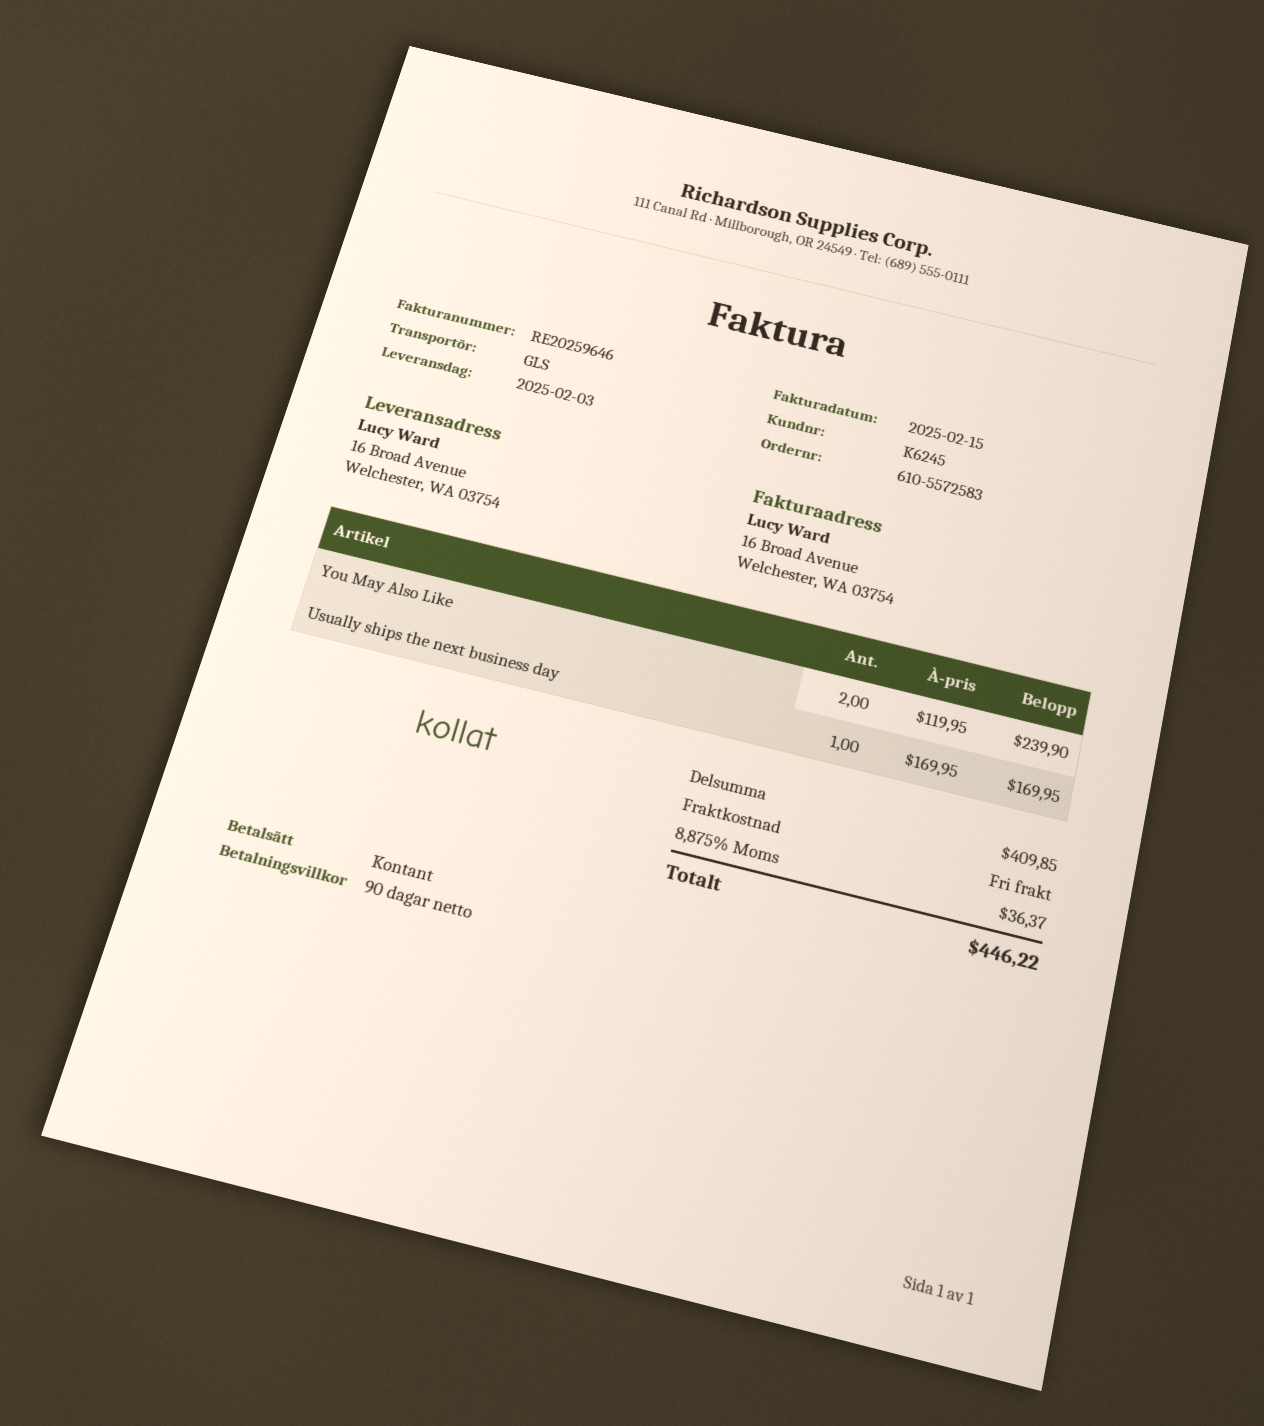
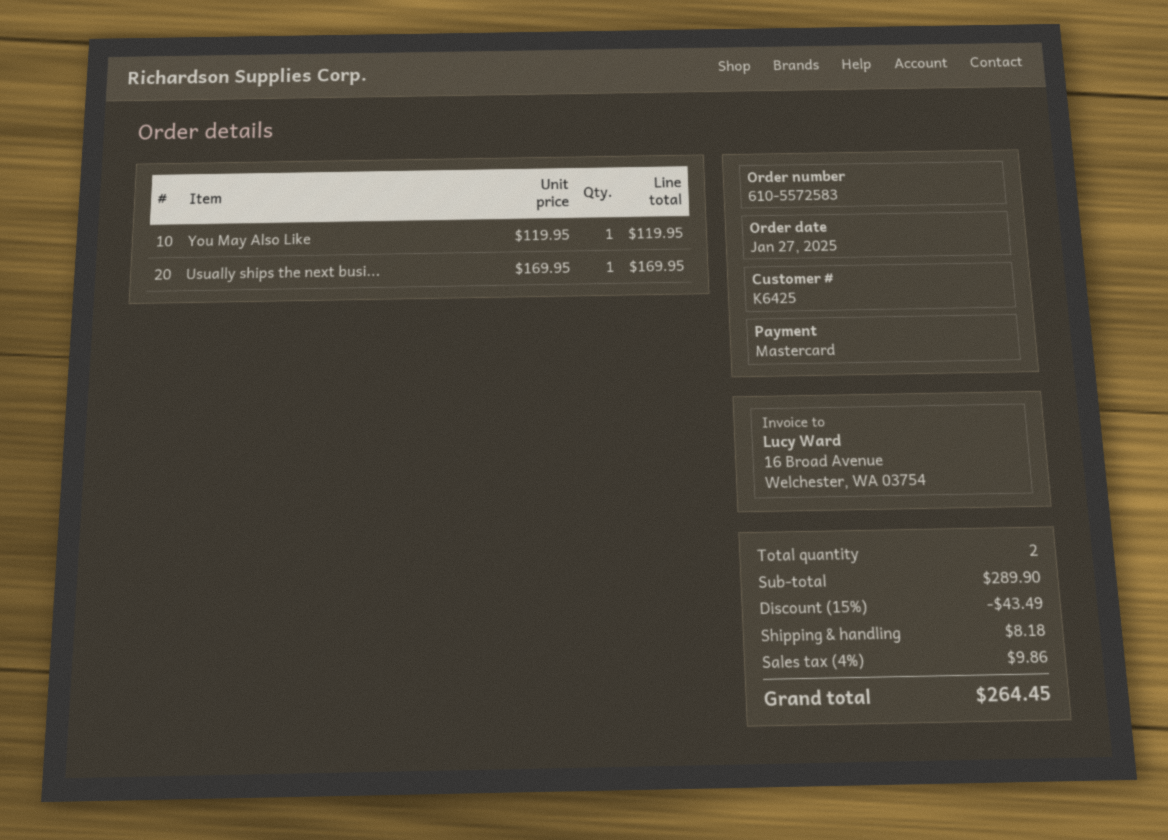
customer number: K6245 -> K6425
payment method: cash -> Mastercard
You May Also Like: 2 x 119.95 = 239.90 -> 1 x 119.95 = 119.95
subtotal: 409.85 -> 289.90
discount: none -> 15% = 43.49
shipping: 0.00 -> 8.18
tax: 8.875% = 36.37 -> 4% = 9.86
total: 446.22 -> 264.45

